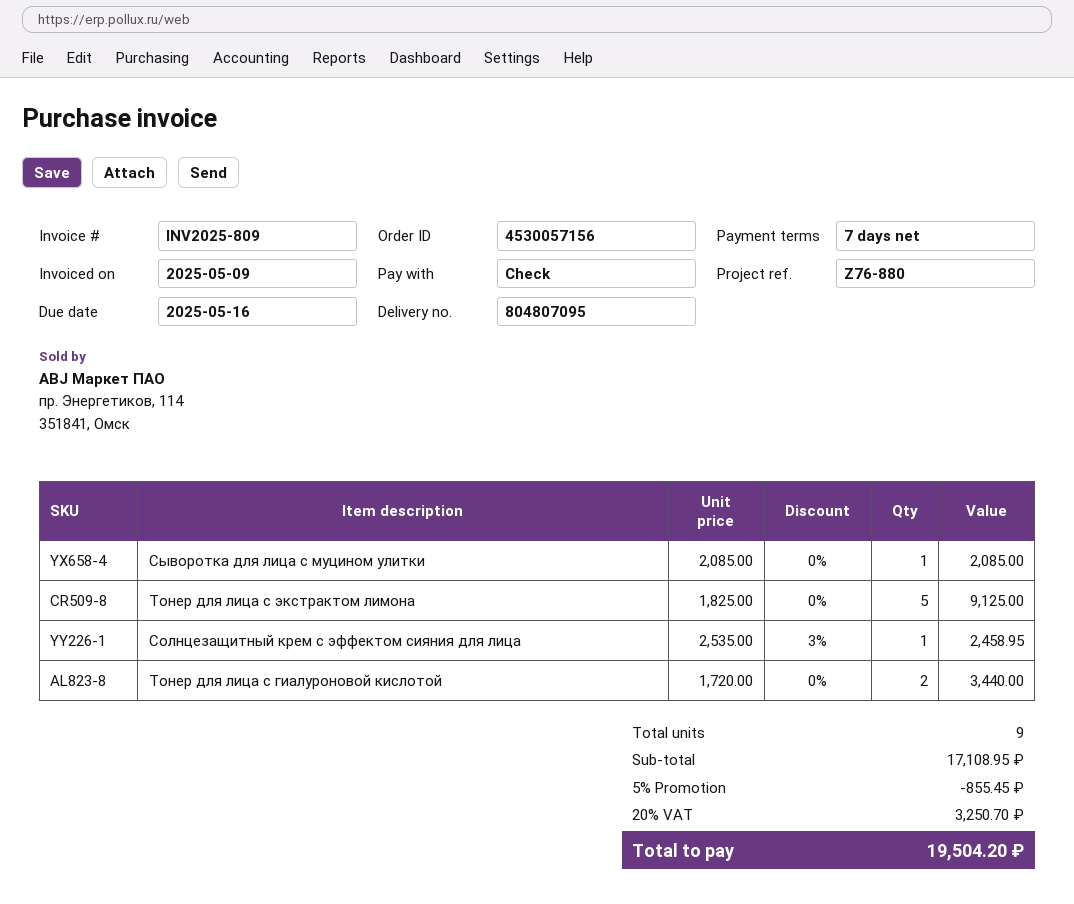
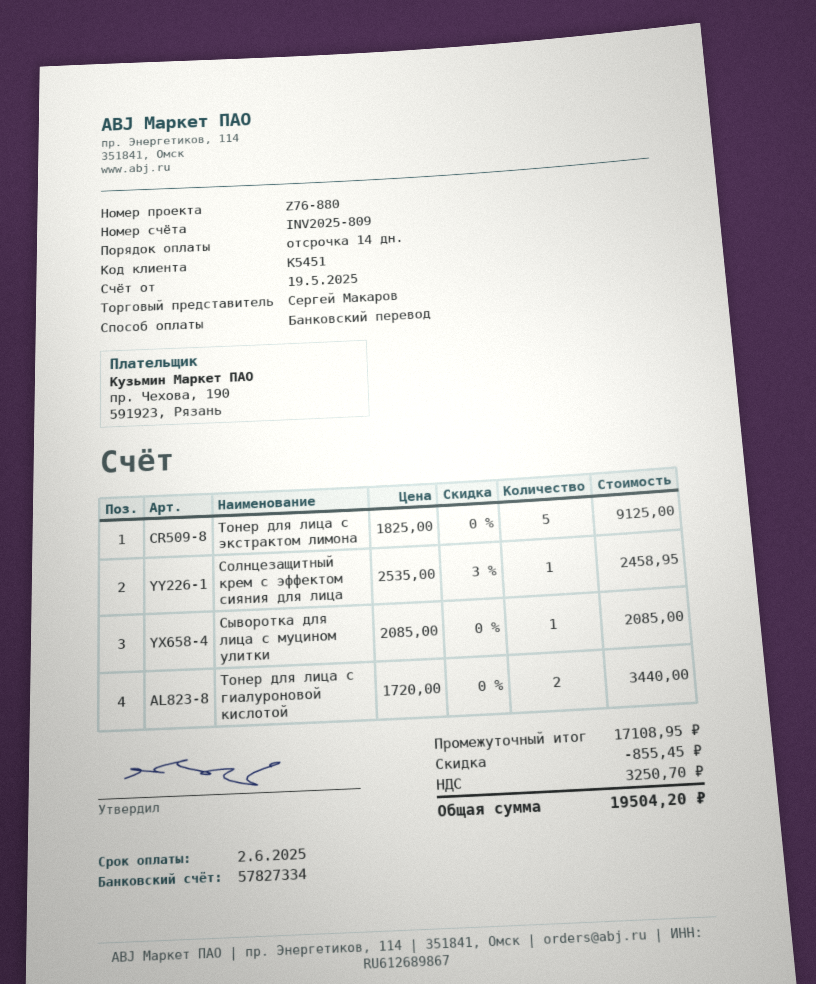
invoice date: 2025-05-09 -> 2025-05-19
payment terms: 7 days -> 14 days
due date: 2025-05-16 -> 2025-06-02
payment method: cheque -> bank transfer

